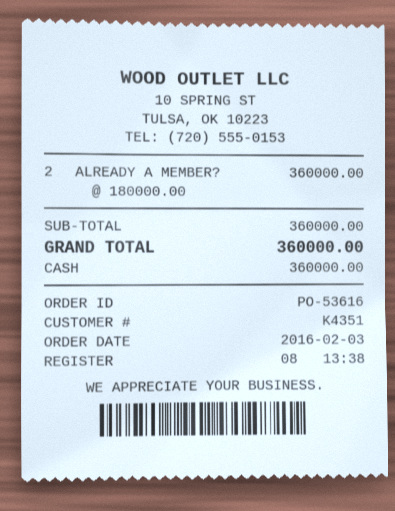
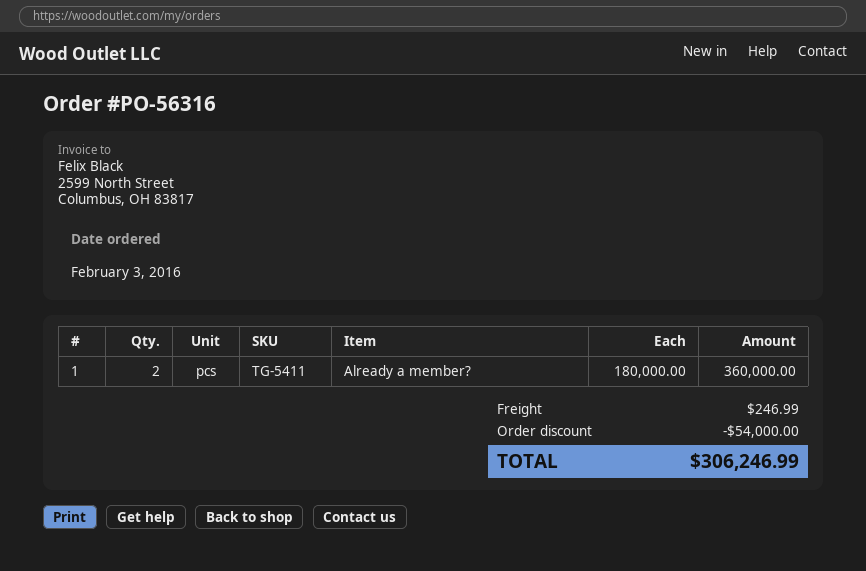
order number: PO-53616 -> PO-56316
discount: none -> 54000.00
shipping: none -> 246.99
total: 360000.00 -> 306246.99

